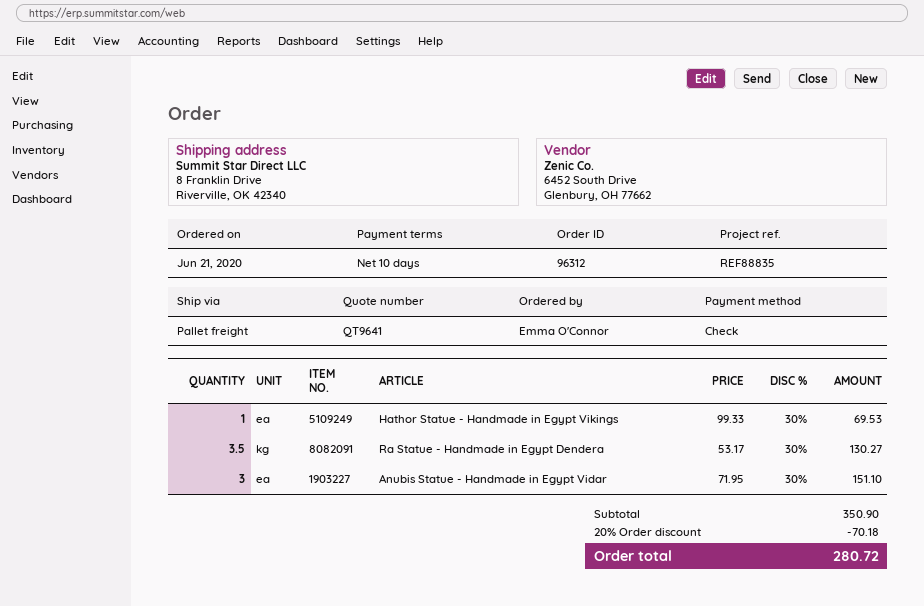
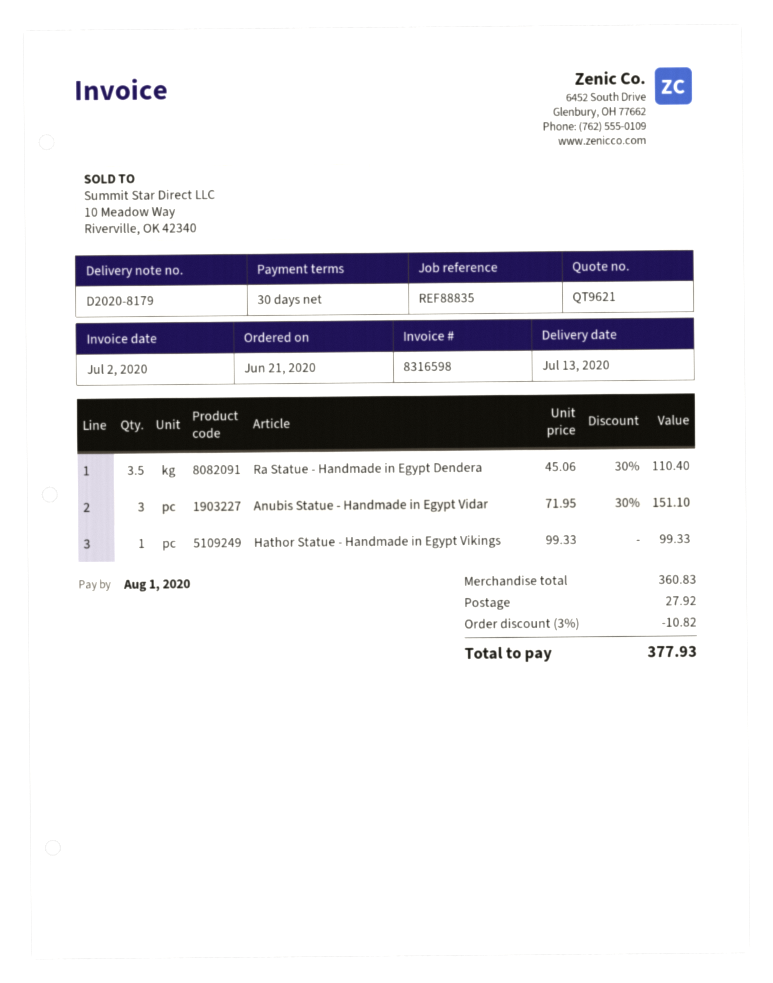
quote number: QT9641 -> QT9621
payment terms: 10 days -> 30 days
Hathor Statue - Handmade in Egypt Vikings: 1 x 99.33 - 30% = 69.53 -> 1 x 99.33 = 99.33
Ra Statue - Handmade in Egypt Dendera: 3.5 x 53.17 - 30% = 130.27 -> 3.5 x 45.06 - 30% = 110.40
subtotal: 350.90 -> 360.83
discount: 20% = 70.18 -> 3% = 10.82
shipping: none -> 27.92
total: 280.72 -> 377.93

